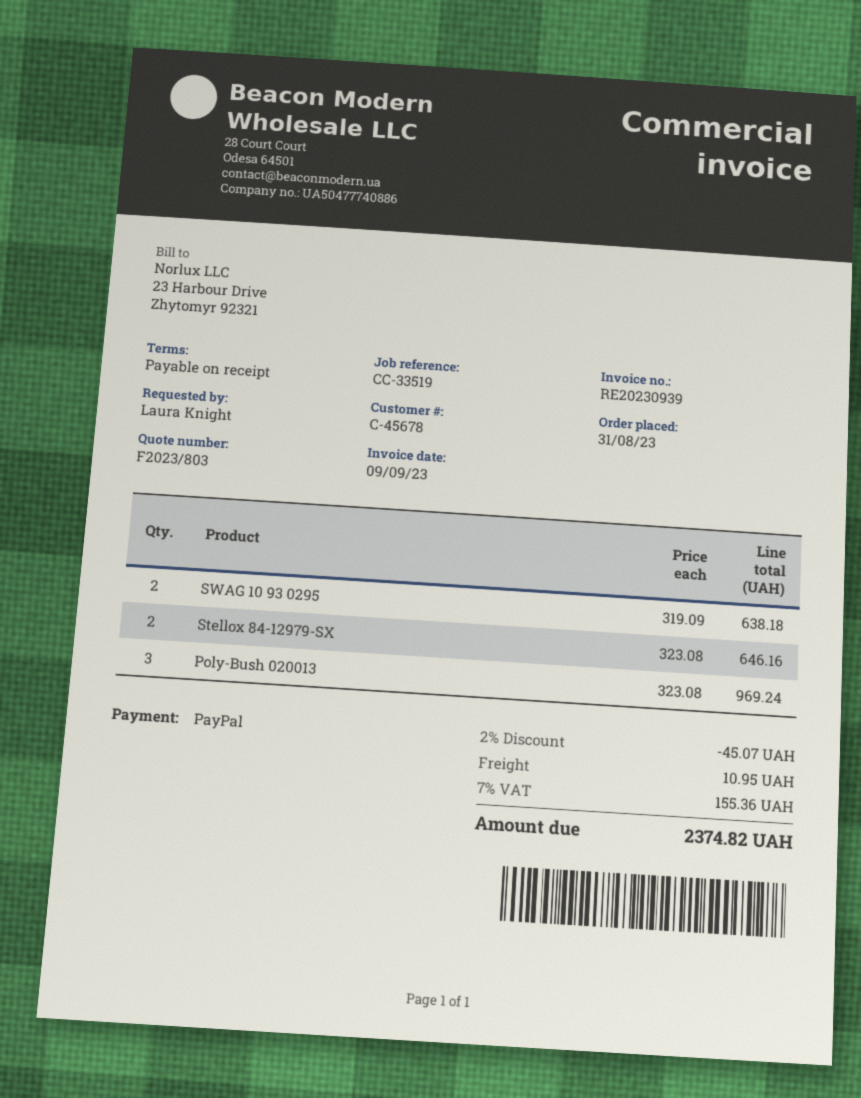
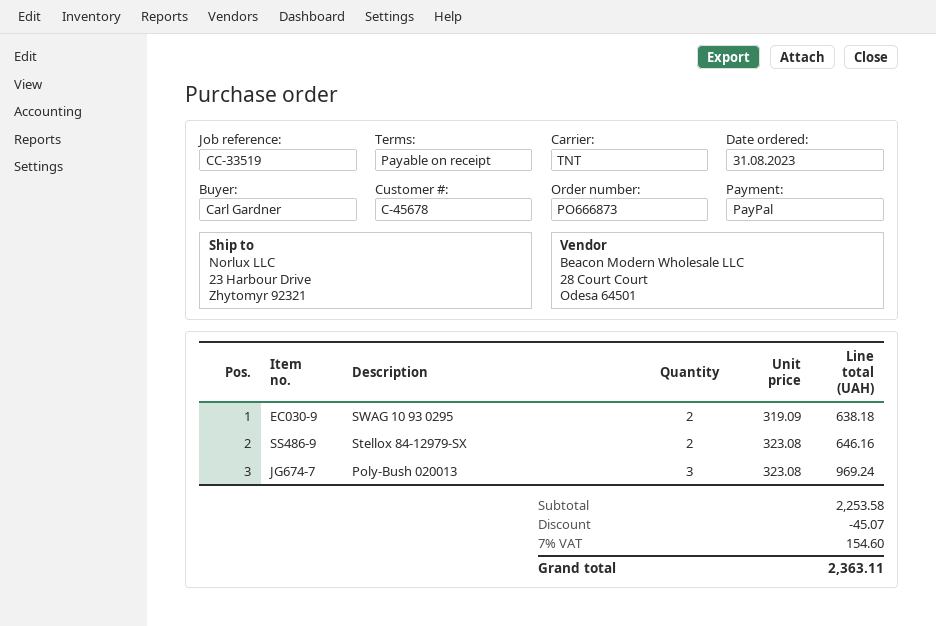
ordered by: Laura Knight -> Carl Gardner
shipping: 10.95 -> none
tax: 7% = 155.36 -> 7% = 154.60
total: 2374.82 -> 2363.11

